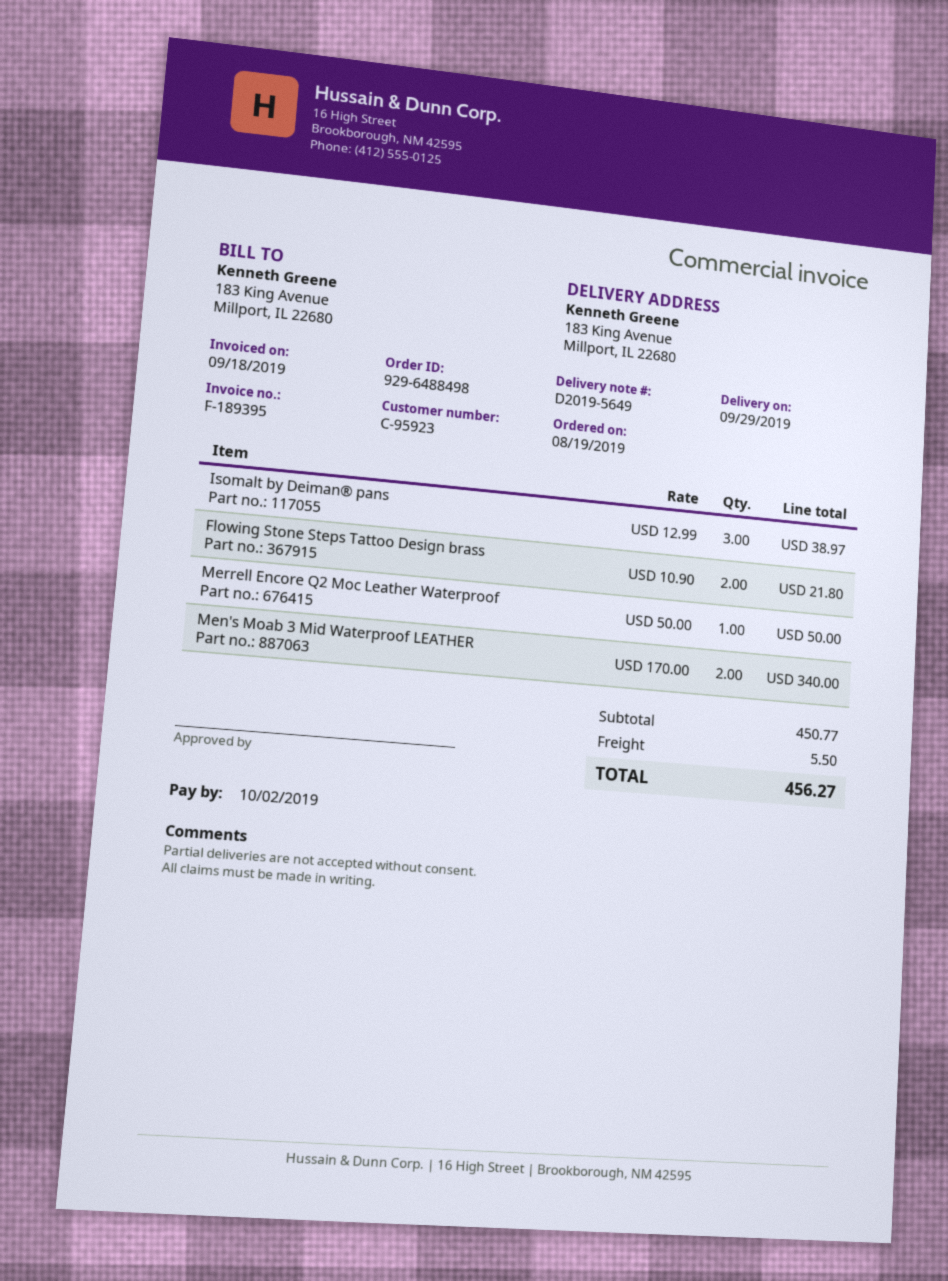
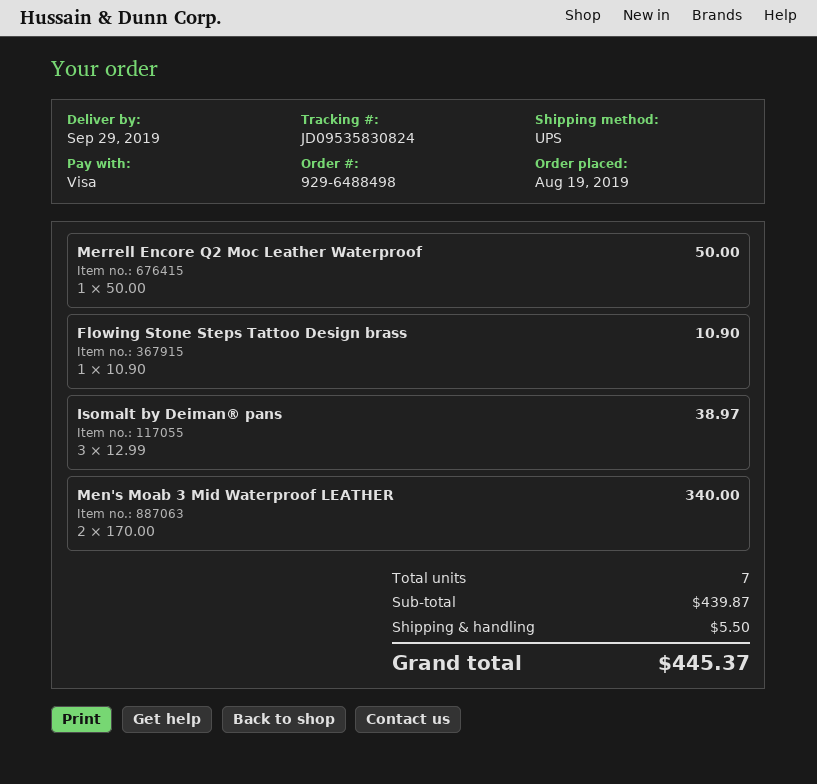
Flowing Stone Steps Tattoo Design brass: 2 x 10.90 = 21.80 -> 1 x 10.90 = 10.90
subtotal: 450.77 -> 439.87
total: 456.27 -> 445.37

